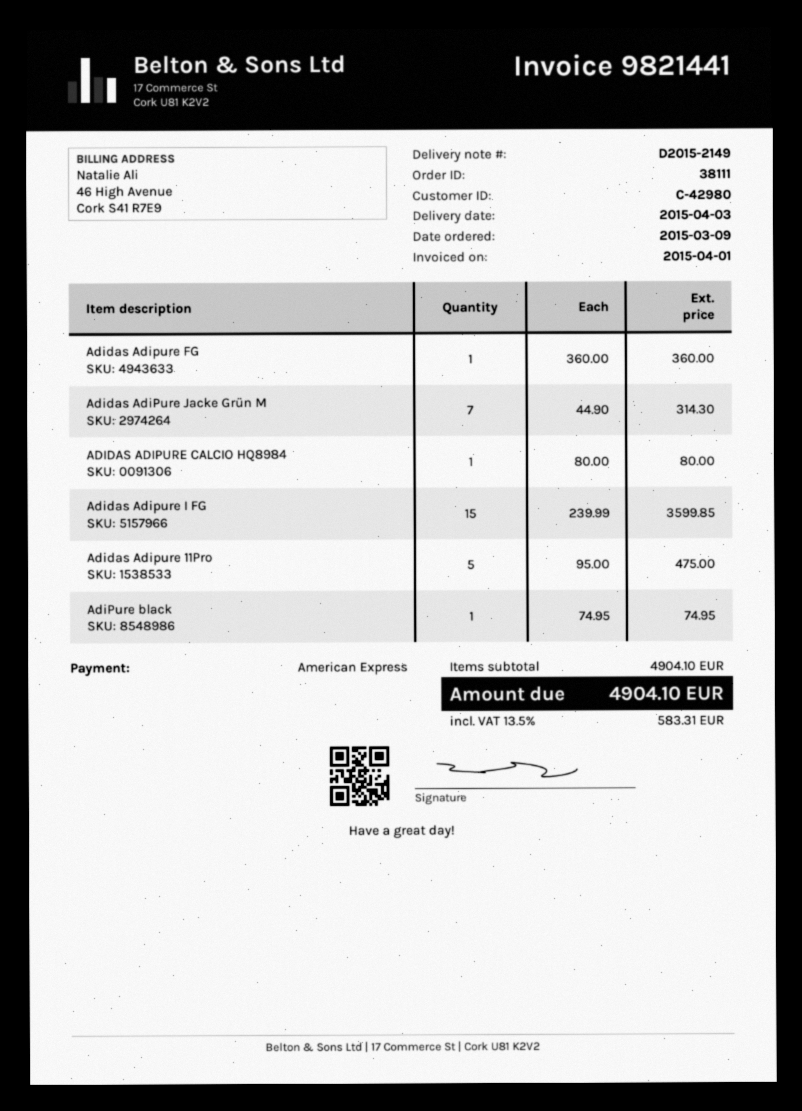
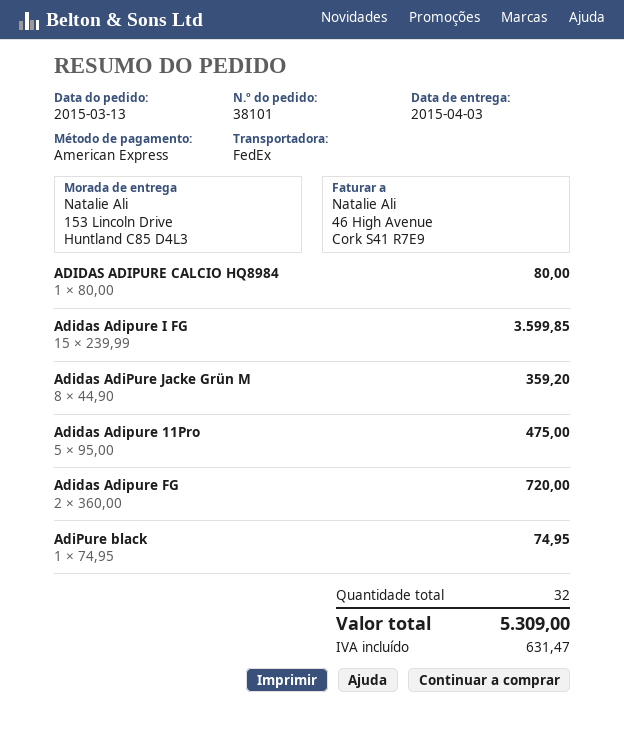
order number: 38111 -> 38101
order date: 2015-03-09 -> 2015-03-13
Adidas Adipure FG: 1 x 360.00 = 360.00 -> 2 x 360.00 = 720.00
Adidas AdiPure Jacke Grün M: 7 x 44.90 = 314.30 -> 8 x 44.90 = 359.20
tax: 583.31 -> 631.47
total: 4904.10 -> 5309.00

